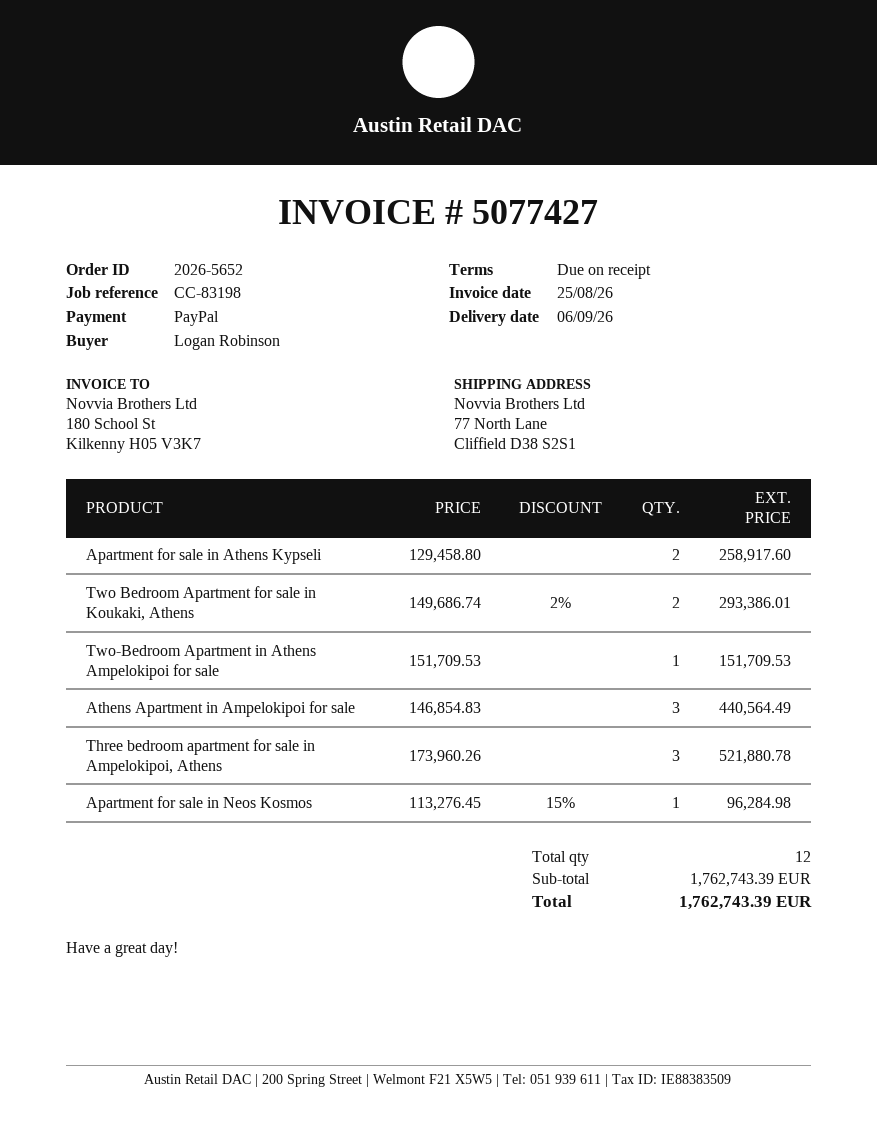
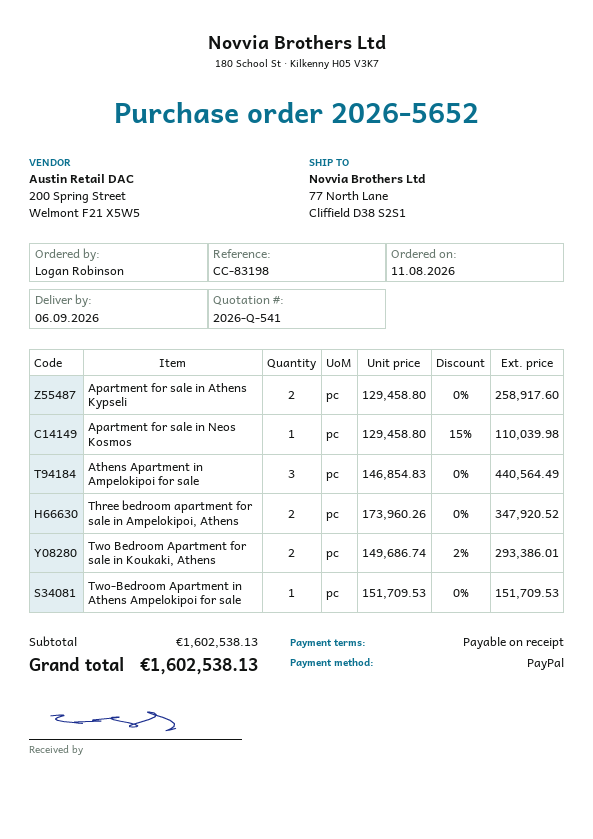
Three bedroom apartment for sale in Ampelokipoi, Athens: 3 x 173960.26 = 521880.78 -> 2 x 173960.26 = 347920.52
Apartment for sale in Neos Kosmos: 1 x 113276.45 - 15% = 96284.98 -> 1 x 129458.80 - 15% = 110039.98
subtotal: 1762743.39 -> 1602538.13
total: 1762743.39 -> 1602538.13

